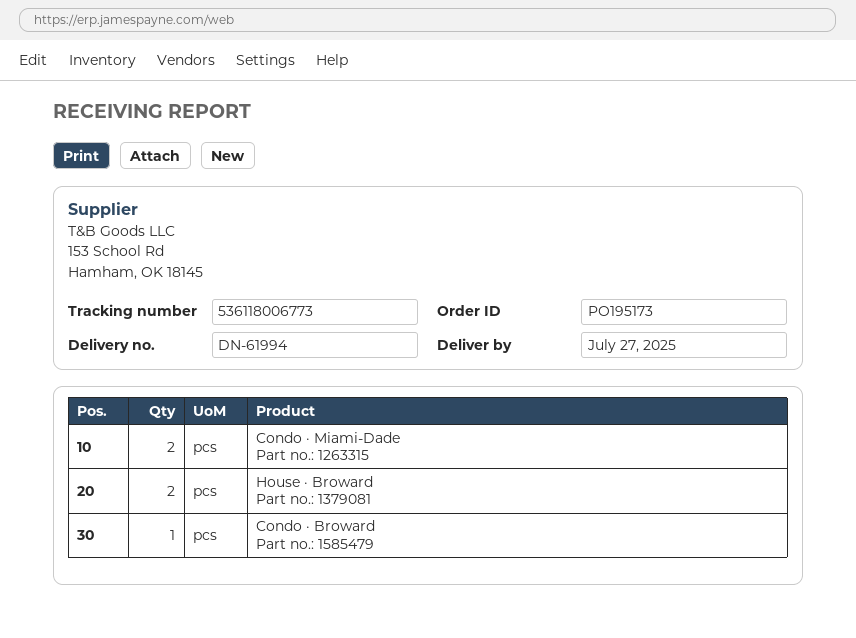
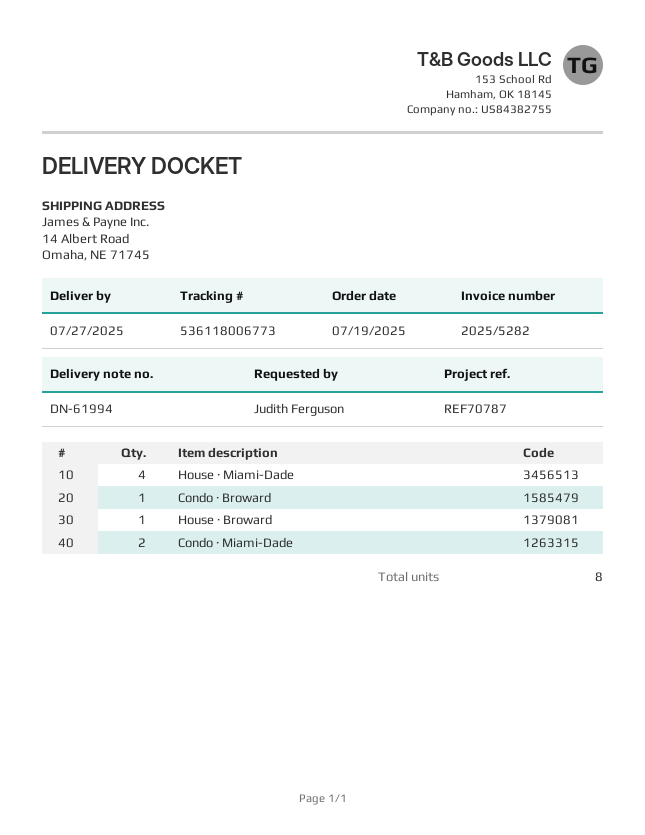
House · Broward: 2 -> 1
House · Miami-Dade: none -> 4

